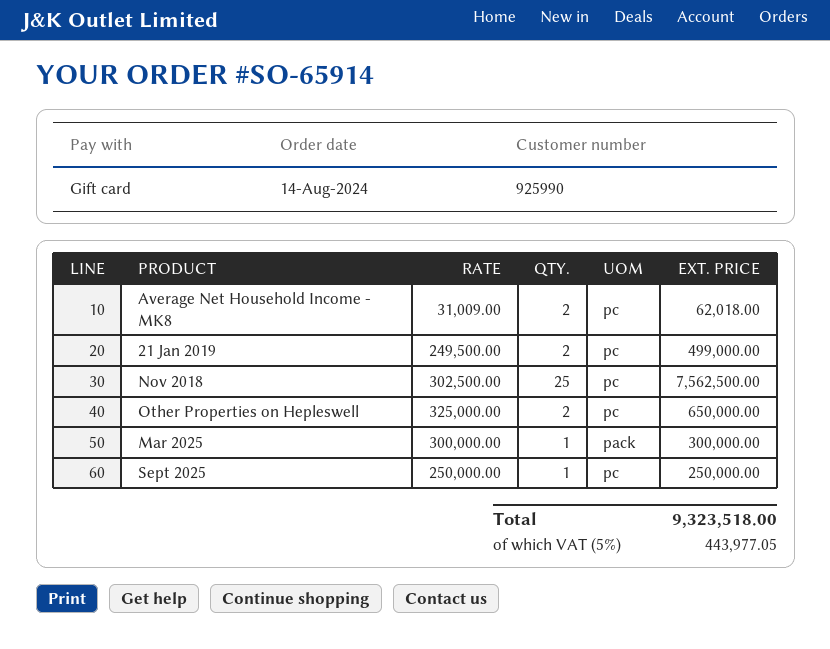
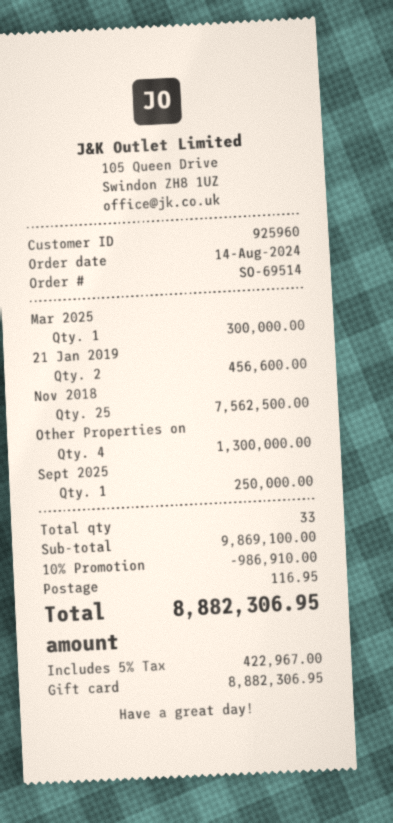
order number: SO-65914 -> SO-69514
customer number: 925990 -> 925960
Average Net Household Income - MK8: 2 for 62018.00 -> none
21 Jan 2019: 2 for 499000.00 -> 2 for 456600.00
Other Properties on Hepleswell: 2 for 650000.00 -> 4 for 1300000.00
discount: none -> 10% = 986910.00
shipping: none -> 116.95
tax: 5% = 443977.05 -> 5% = 422967.00
total: 9323518.00 -> 8882306.95

